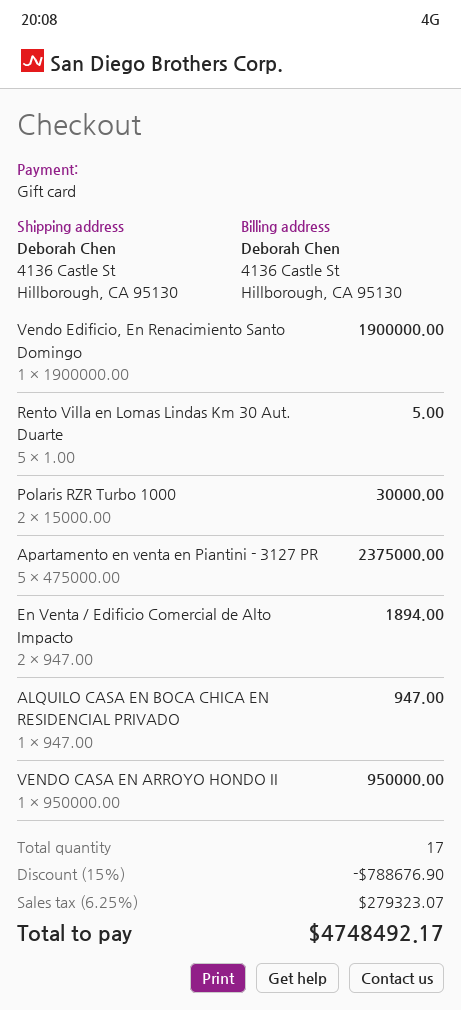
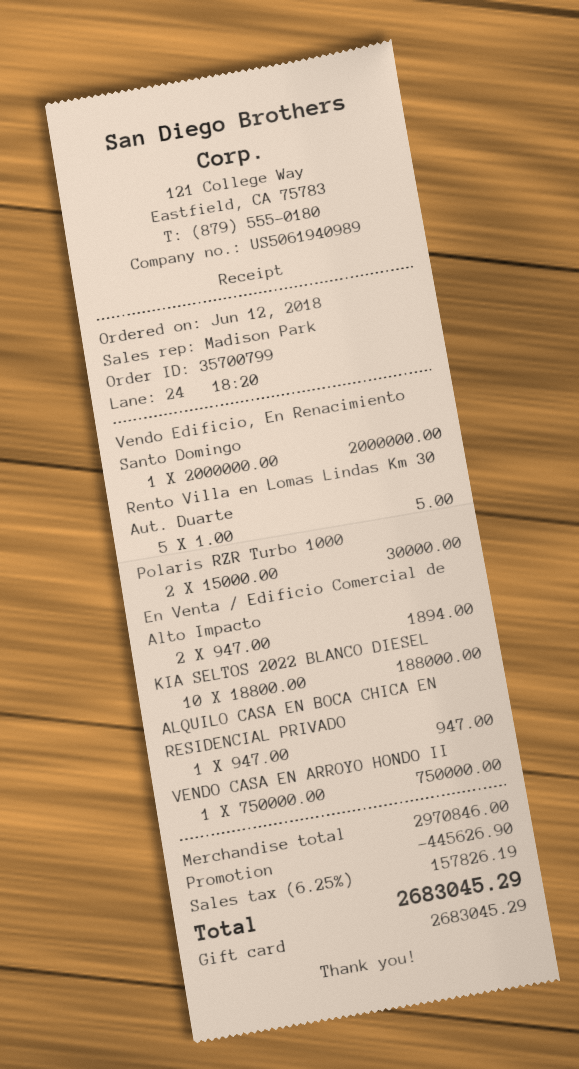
Vendo Edificio, En Renacimiento Santo Domingo: 1 x 1900000.00 = 1900000.00 -> 1 x 2000000.00 = 2000000.00
Apartamento en venta en Piantini - 3127 PR: 5 x 475000.00 = 2375000.00 -> none
VENDO CASA EN ARROYO HONDO II: 1 x 950000.00 = 950000.00 -> 1 x 750000.00 = 750000.00
KIA SELTOS 2022 BLANCO DIESEL: none -> 10 x 18800.00 = 188000.00
discount: 788676.90 -> 445626.90
tax: 6.25% = 279323.07 -> 6.25% = 157826.19
total: 4748492.17 -> 2683045.29

